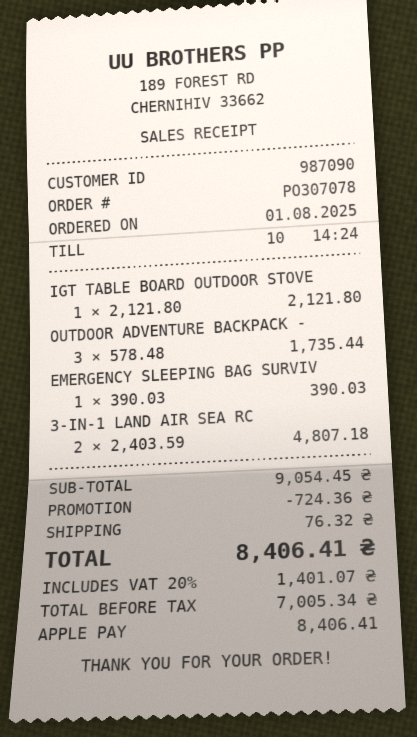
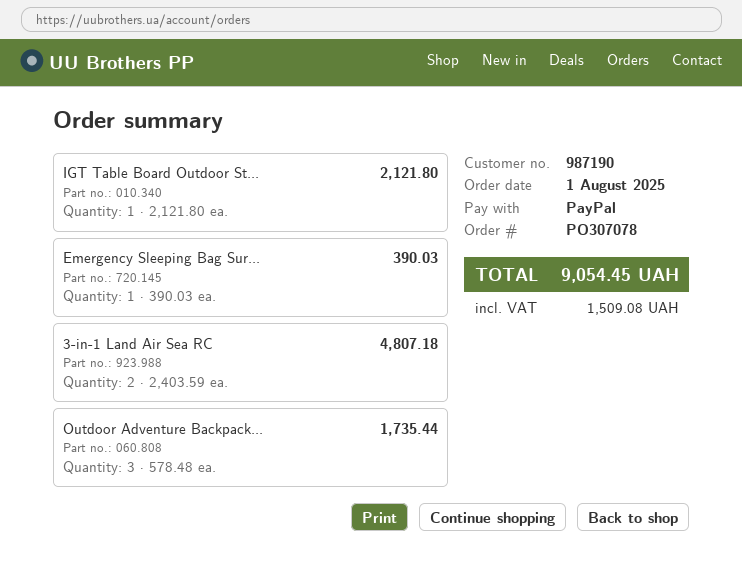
customer number: 987090 -> 987190
payment method: Apple Pay -> PayPal
discount: 724.36 -> none
shipping: 76.32 -> none
tax: 1401.07 -> 1509.08
total: 8406.41 -> 9054.45

